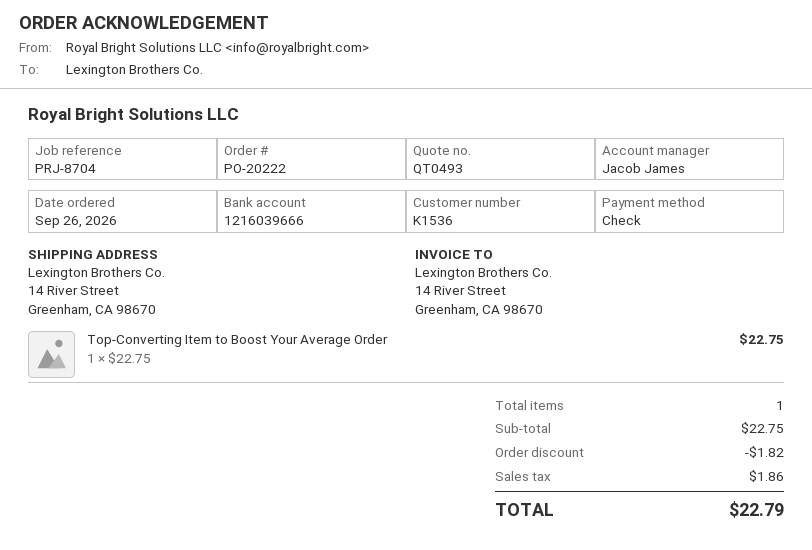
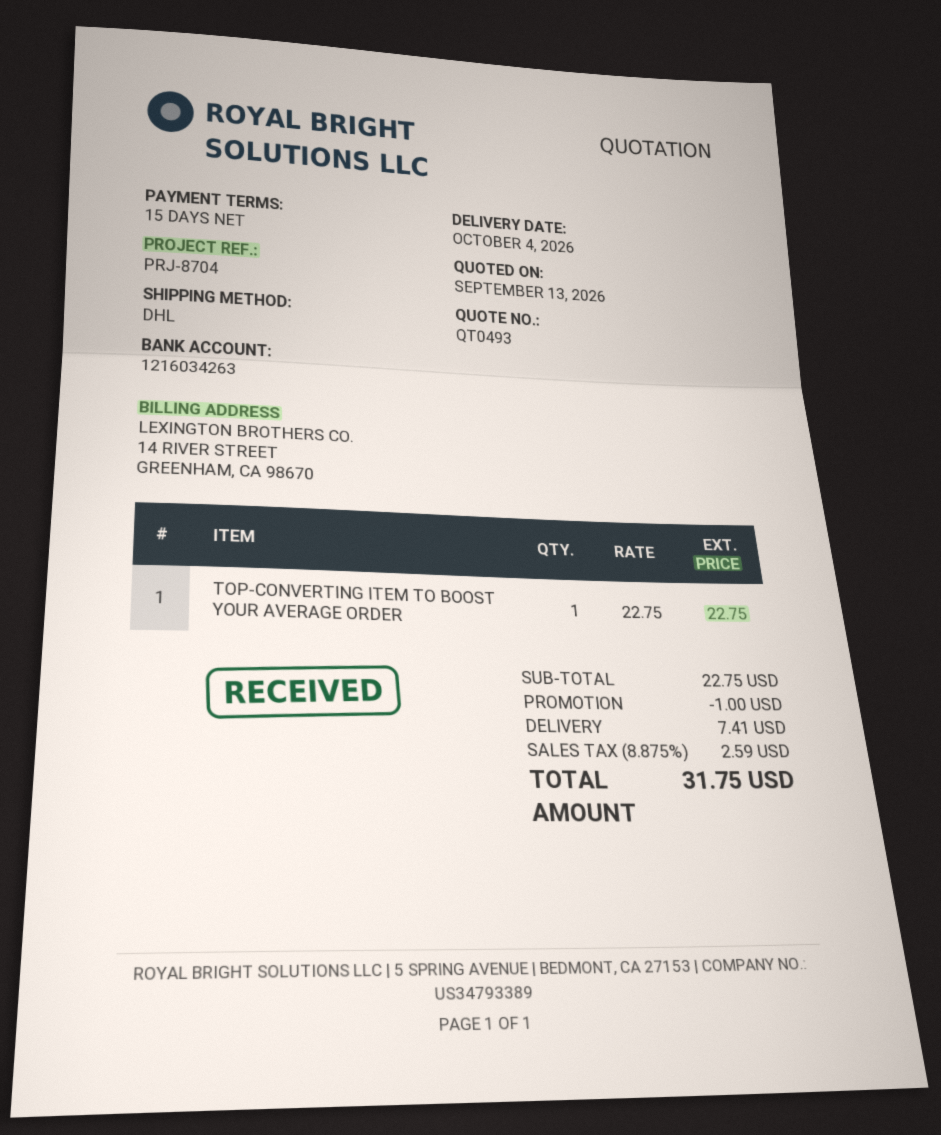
bank account: 1216039666 -> 1216034263
discount: 1.82 -> 1.00
shipping: none -> 7.41
tax: 1.86 -> 2.59
total: 22.79 -> 31.75

